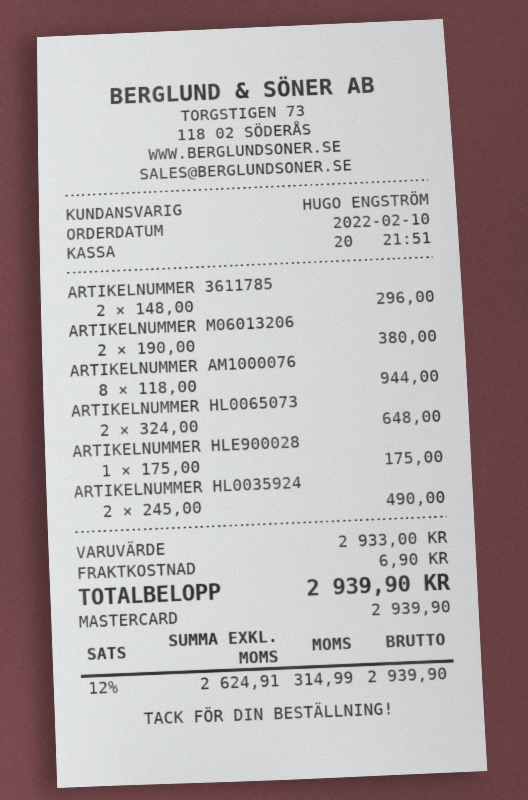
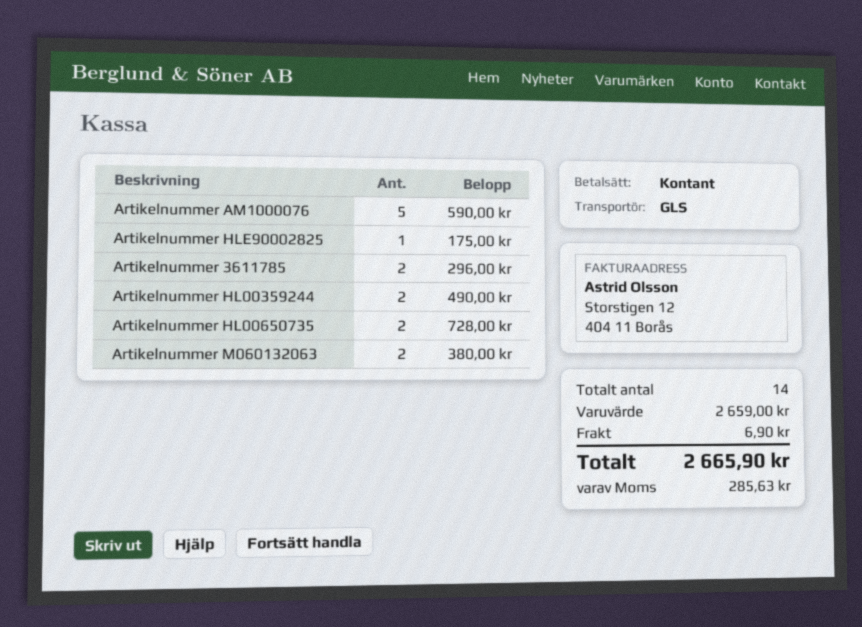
payment method: Mastercard -> cash
ARTIKELNUMMER AM1000076: 8 for 944.00 -> 5 for 590.00
ARTIKELNUMMER HL0065073: 2 for 648.00 -> 2 for 728.00
subtotal: 2933.00 -> 2659.00
tax: 314.99 -> 285.63
total: 2939.90 -> 2665.90

